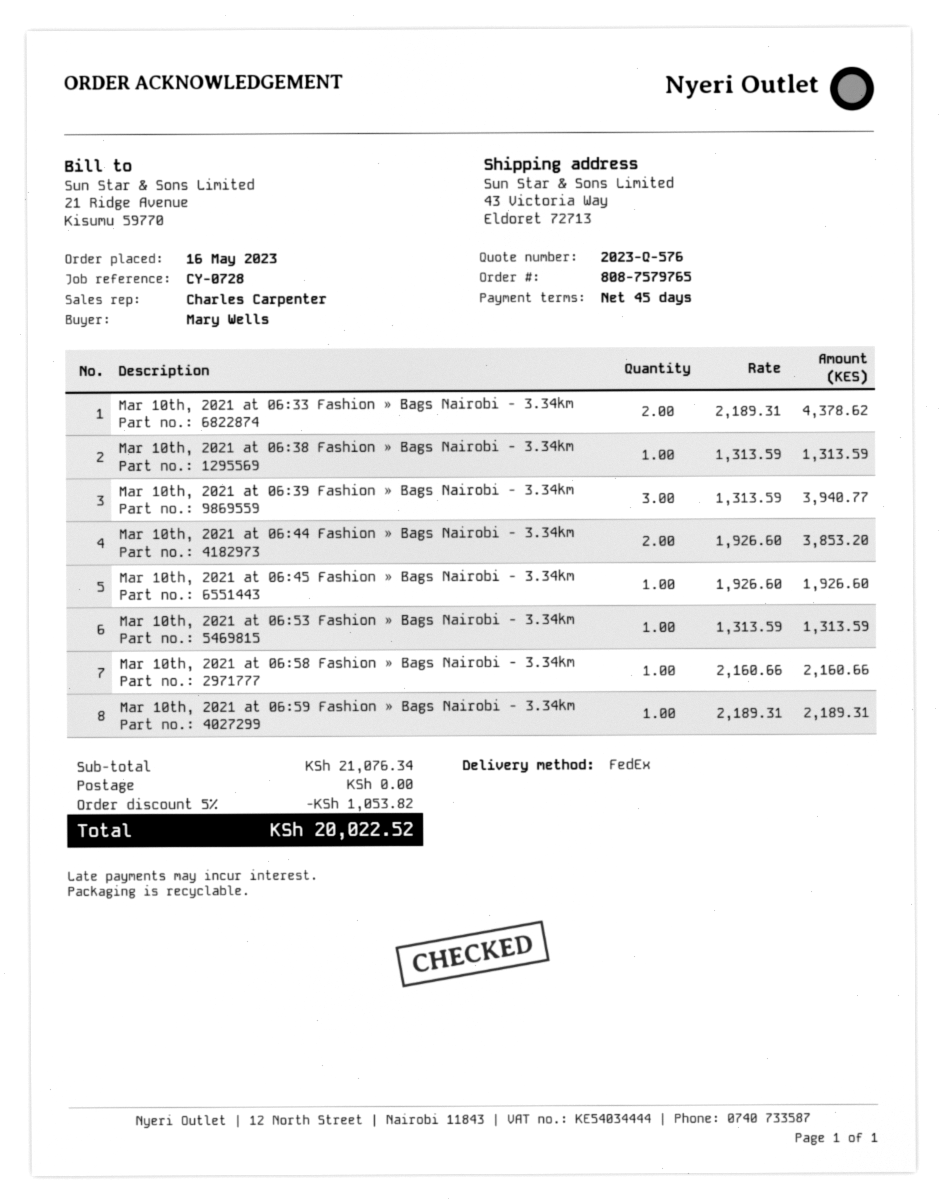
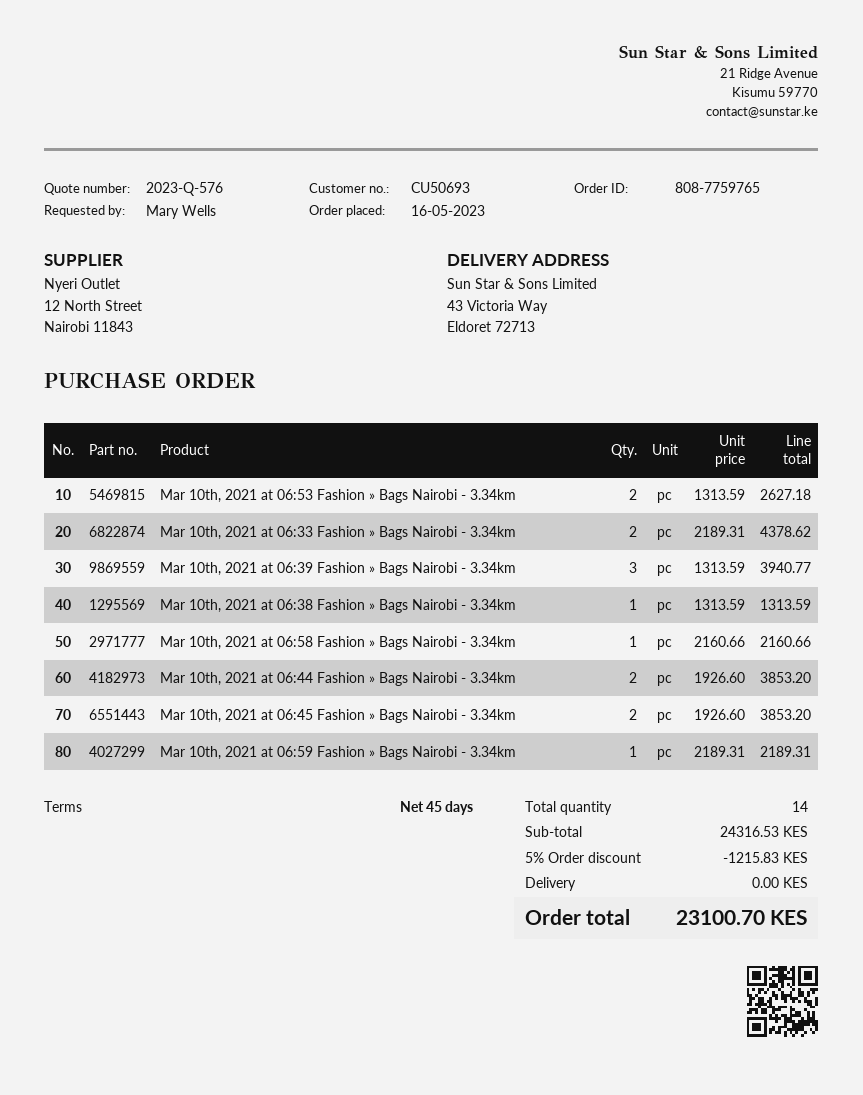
order number: 808-7579765 -> 808-7759765
Mar 10th, 2021 at 06:45 Fashion » Bags Nairobi - 3.34km: 1 x 1926.60 = 1926.60 -> 2 x 1926.60 = 3853.20
Mar 10th, 2021 at 06:53 Fashion » Bags Nairobi - 3.34km: 1 x 1313.59 = 1313.59 -> 2 x 1313.59 = 2627.18
subtotal: 21076.34 -> 24316.53
discount: 5% = 1053.82 -> 5% = 1215.83
total: 20022.52 -> 23100.70

